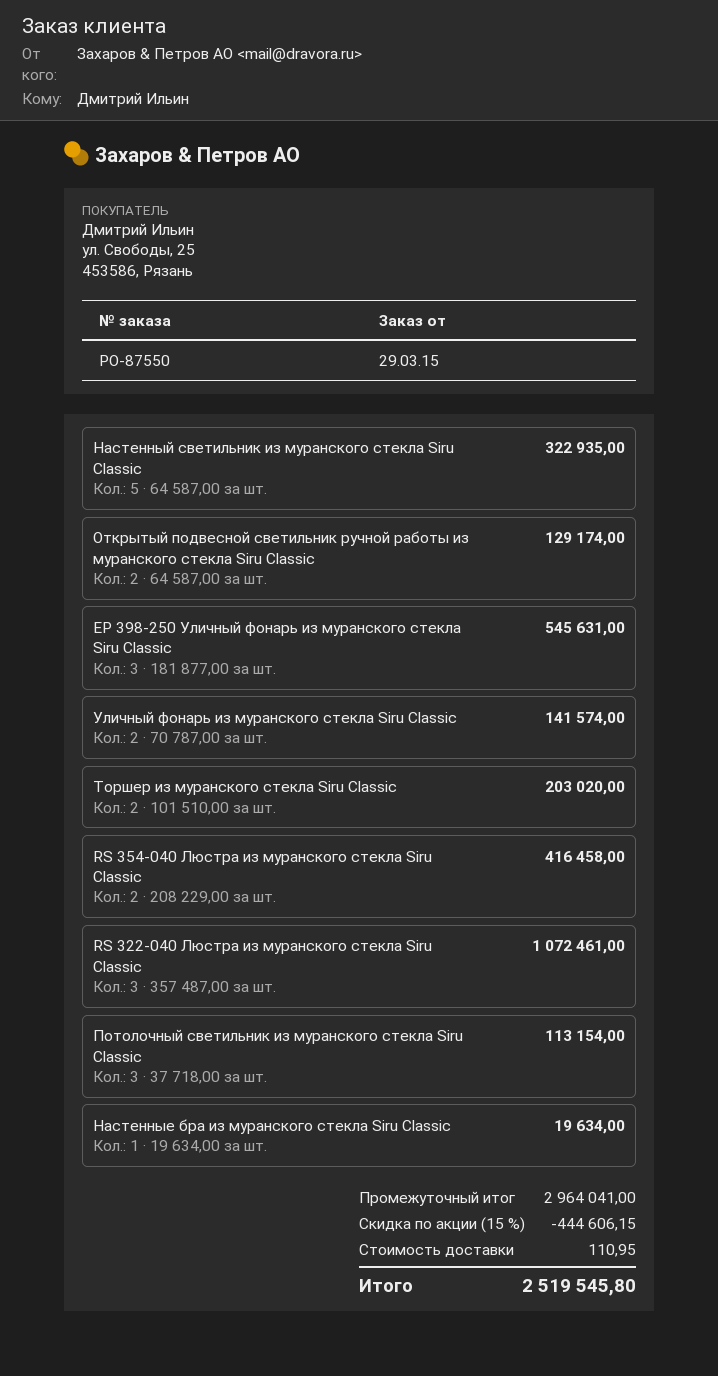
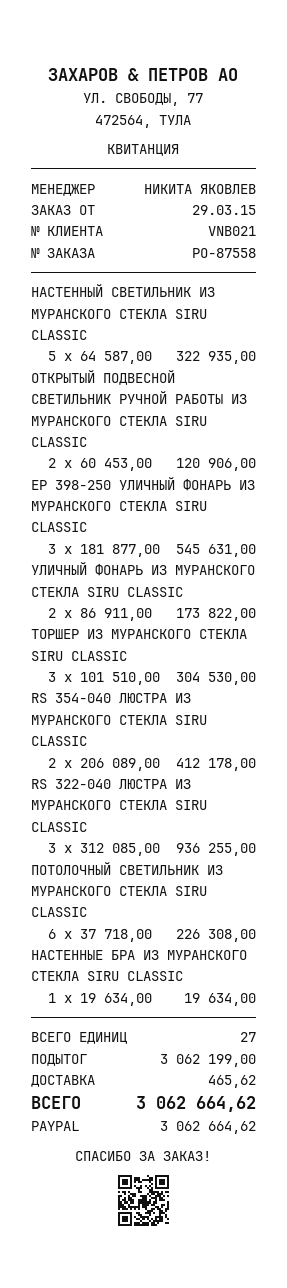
order number: PO-87550 -> PO-87558
Открытый подвесной светильник ручной работы из муранского стекла Siru Classic: 2 x 64587.00 = 129174.00 -> 2 x 60453.00 = 120906.00
Уличный фонарь из муранского стекла Siru Classic: 2 x 70787.00 = 141574.00 -> 2 x 86911.00 = 173822.00
Торшер из муранского стекла Siru Classic: 2 x 101510.00 = 203020.00 -> 3 x 101510.00 = 304530.00
RS 354-040 Люстра из муранского стекла Siru Classic: 2 x 208229.00 = 416458.00 -> 2 x 206089.00 = 412178.00
RS 322-040 Люстра из муранского стекла Siru Classic: 3 x 357487.00 = 1072461.00 -> 3 x 312085.00 = 936255.00
Потолочный светильник из муранского стекла Siru Classic: 3 x 37718.00 = 113154.00 -> 6 x 37718.00 = 226308.00
subtotal: 2964041.00 -> 3062199.00
discount: 15% = 444606.15 -> none
shipping: 110.95 -> 465.62
total: 2519545.80 -> 3062664.62

